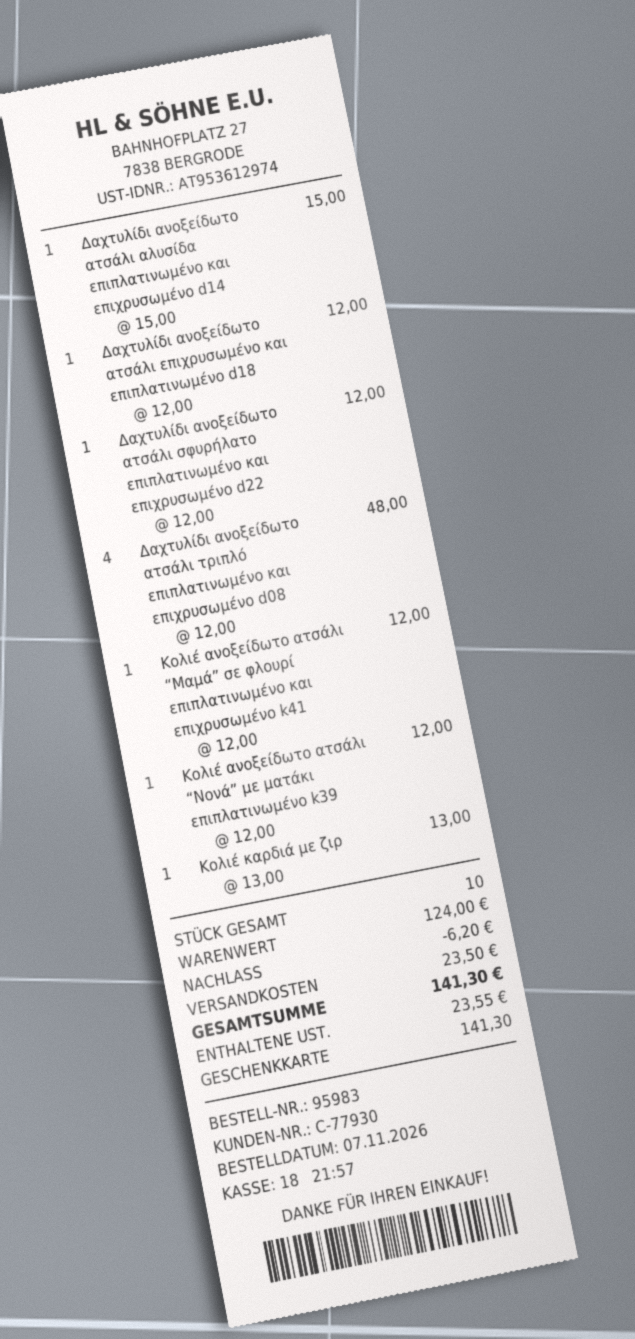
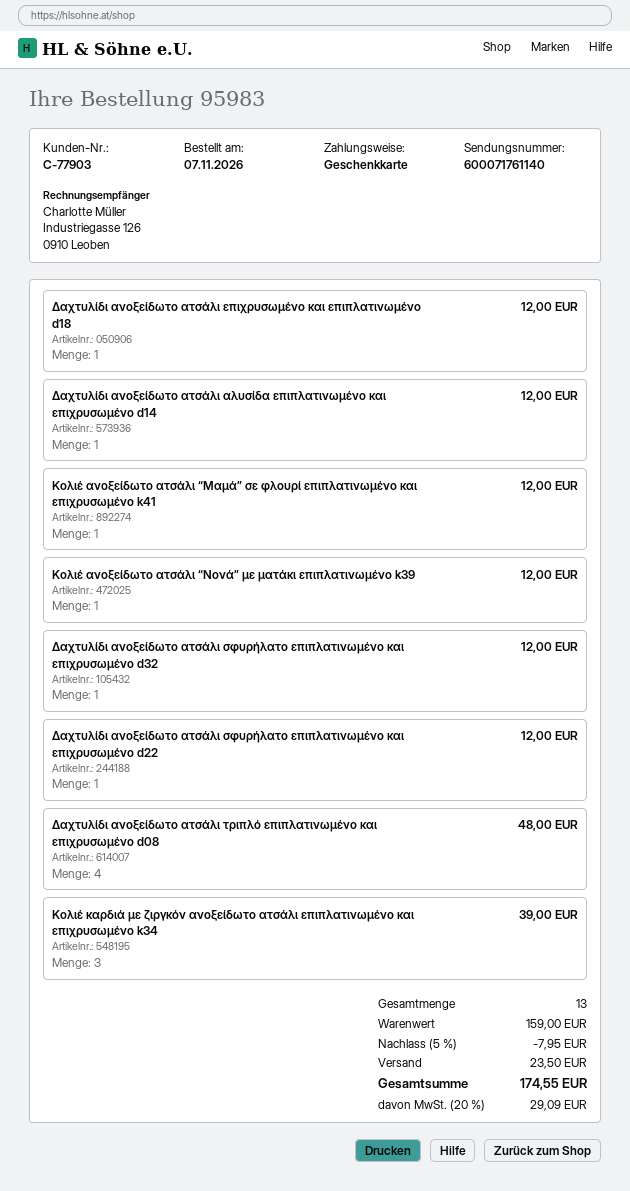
customer number: C-77930 -> C-77903
Δαχτυλίδι ανοξείδωτο ατσάλι αλυσίδα επιπλατινωμένο και επιχρυσωμένο d14: 1 for 15.00 -> 1 for 12.00
Κολιέ καρδιά με ζιρ: 1 for 13.00 -> 3 for 39.00
Δαχτυλίδι ανοξείδωτο ατσάλι σφυρήλατο επιπλατινωμένο και επιχρυσωμένο d32: none -> 1 for 12.00
total quantity: 10 -> 13
subtotal: 124.00 -> 159.00
discount: 6.20 -> 7.95
tax: 23.55 -> 29.09
total: 141.30 -> 174.55

